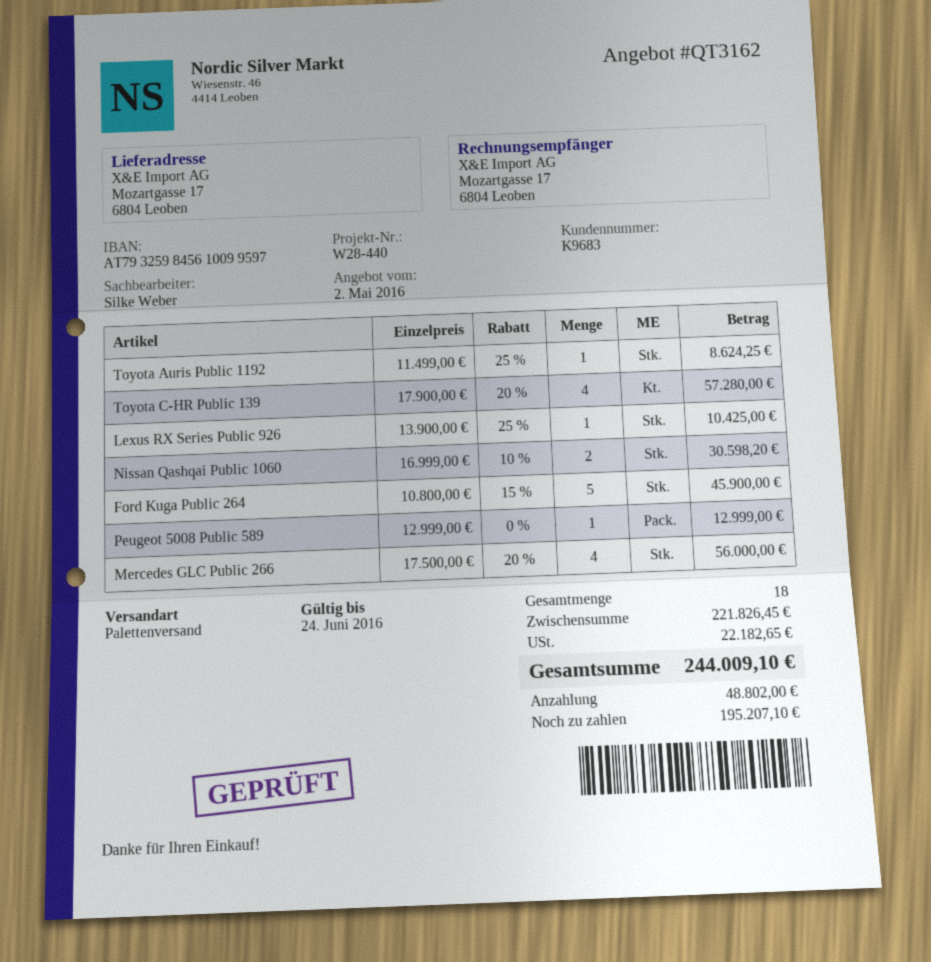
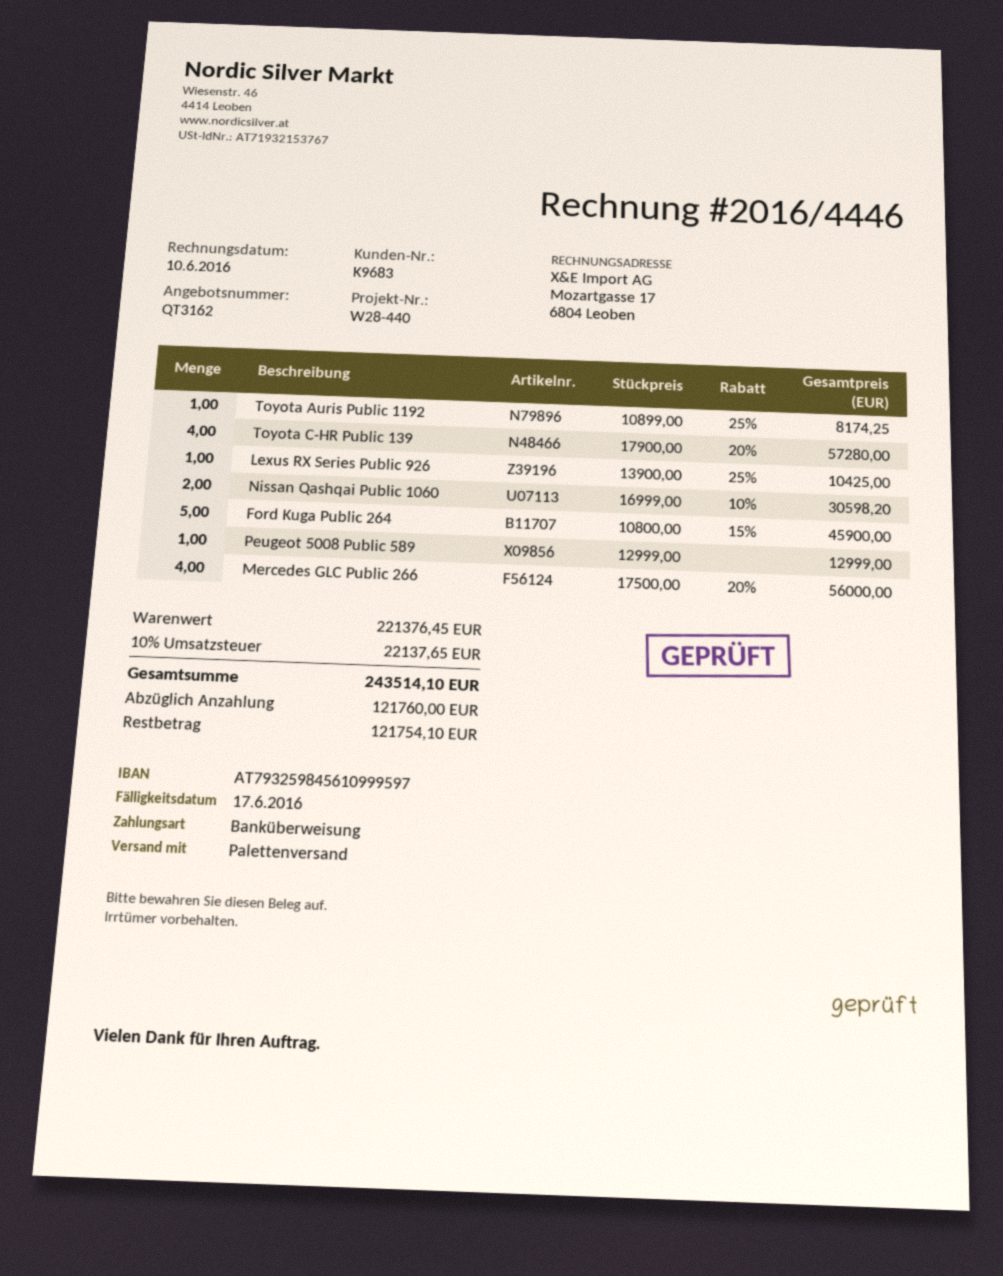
bank account: AT793259845610099597 -> AT793259845610999597
Toyota Auris Public 1192: 1 x 11499.00 - 25% = 8624.25 -> 1 x 10899.00 - 25% = 8174.25
subtotal: 221826.45 -> 221376.45
tax: 22182.65 -> 22137.65
total: 244009.10 -> 243514.10
deposit: 48802.00 -> 121760.00
balance: 195207.10 -> 121754.10

